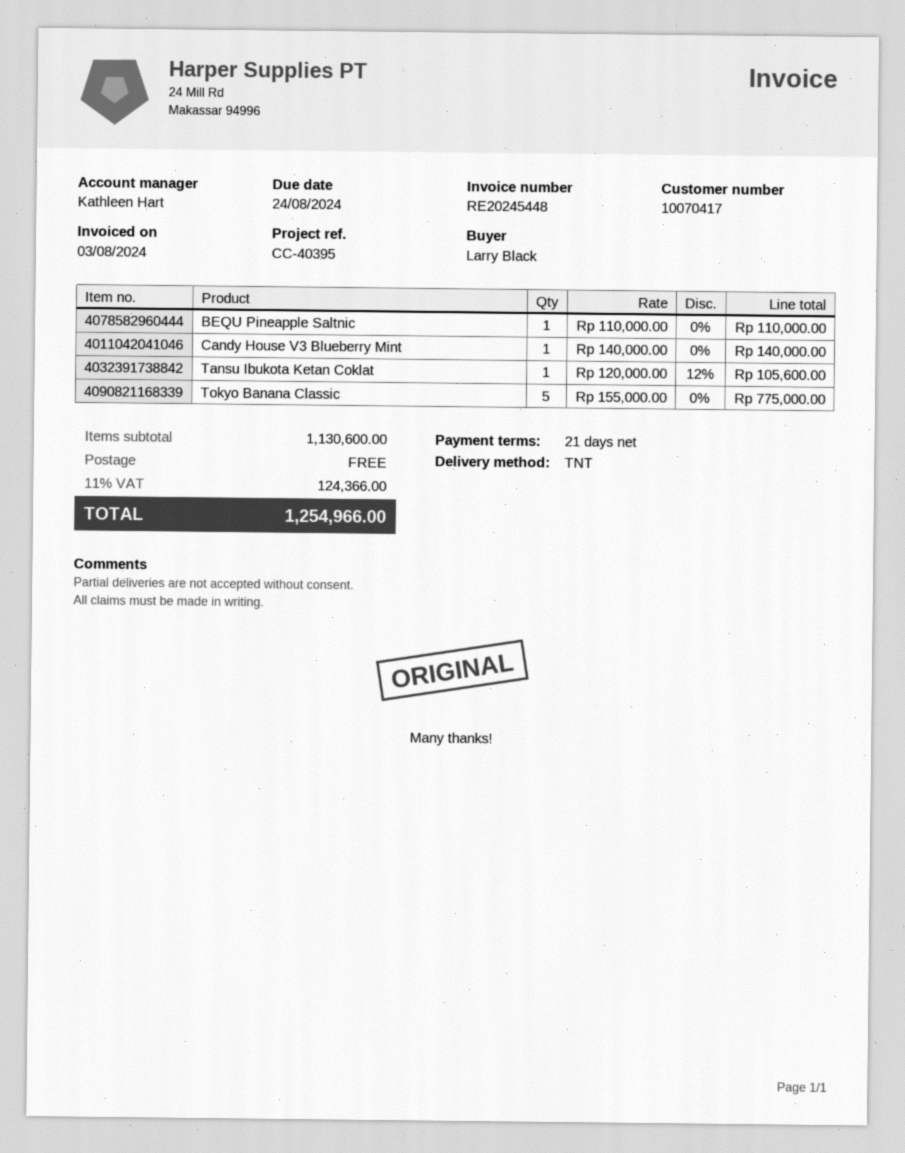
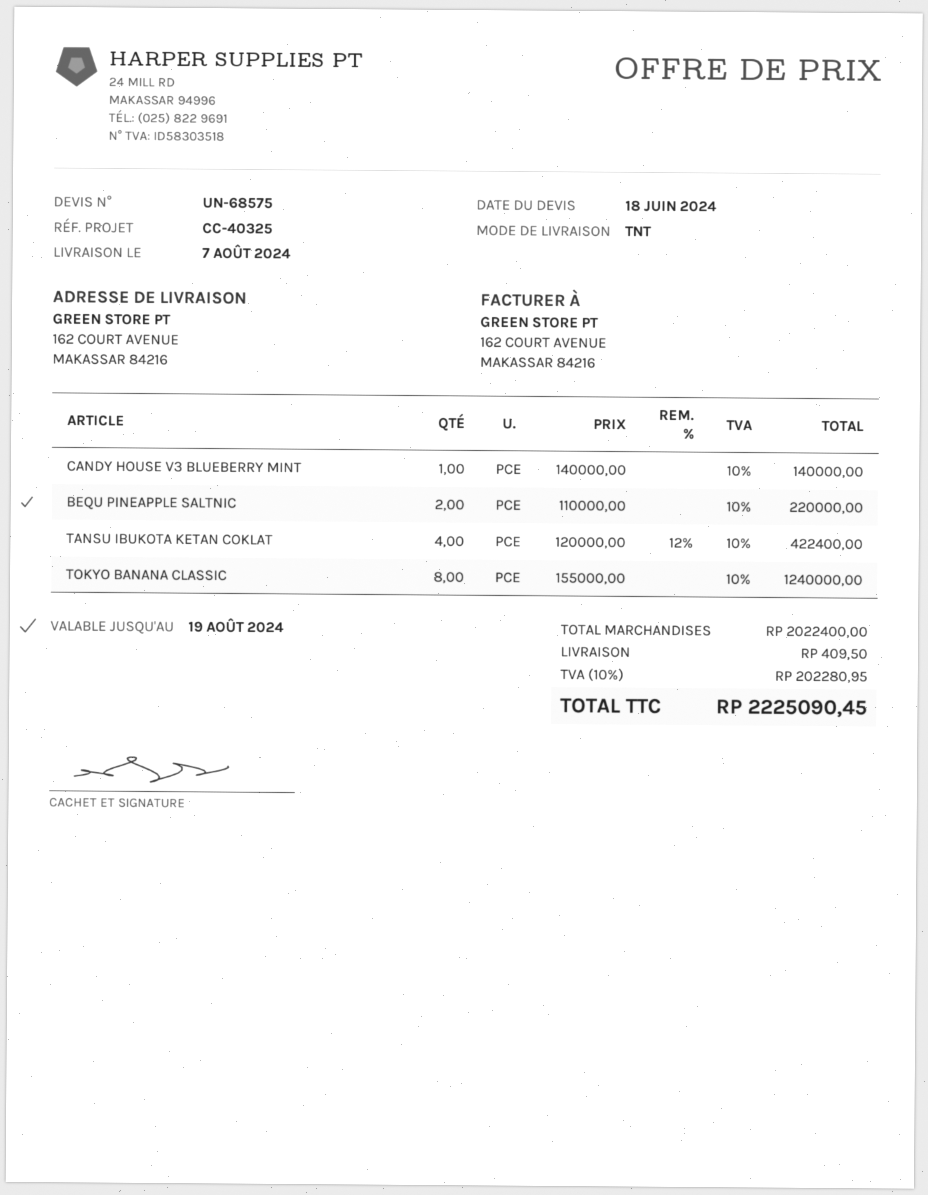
reference: CC-40395 -> CC-40325
BEQU Pineapple Saltnic: 1 x 110000.00 = 110000.00 -> 2 x 110000.00 = 220000.00
Tansu Ibukota Ketan Coklat: 1 x 120000.00 - 12% = 105600.00 -> 4 x 120000.00 - 12% = 422400.00
Tokyo Banana Classic: 5 x 155000.00 = 775000.00 -> 8 x 155000.00 = 1240000.00
subtotal: 1130600.00 -> 2022400.00
shipping: 0.00 -> 409.50
tax: 11% = 124366.00 -> 10% = 202280.95
total: 1254966.00 -> 2225090.45

